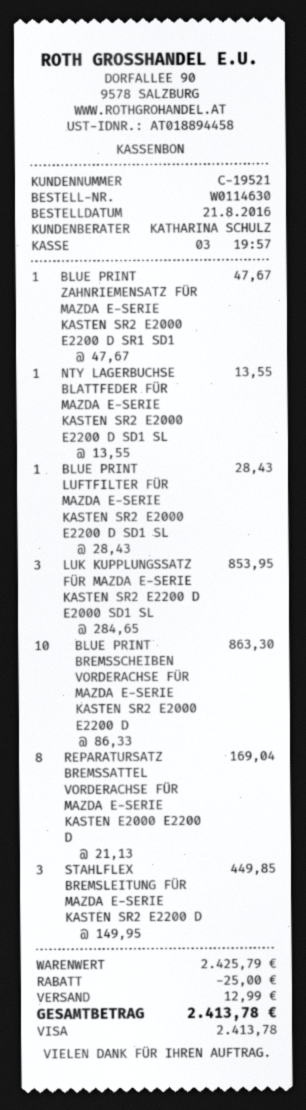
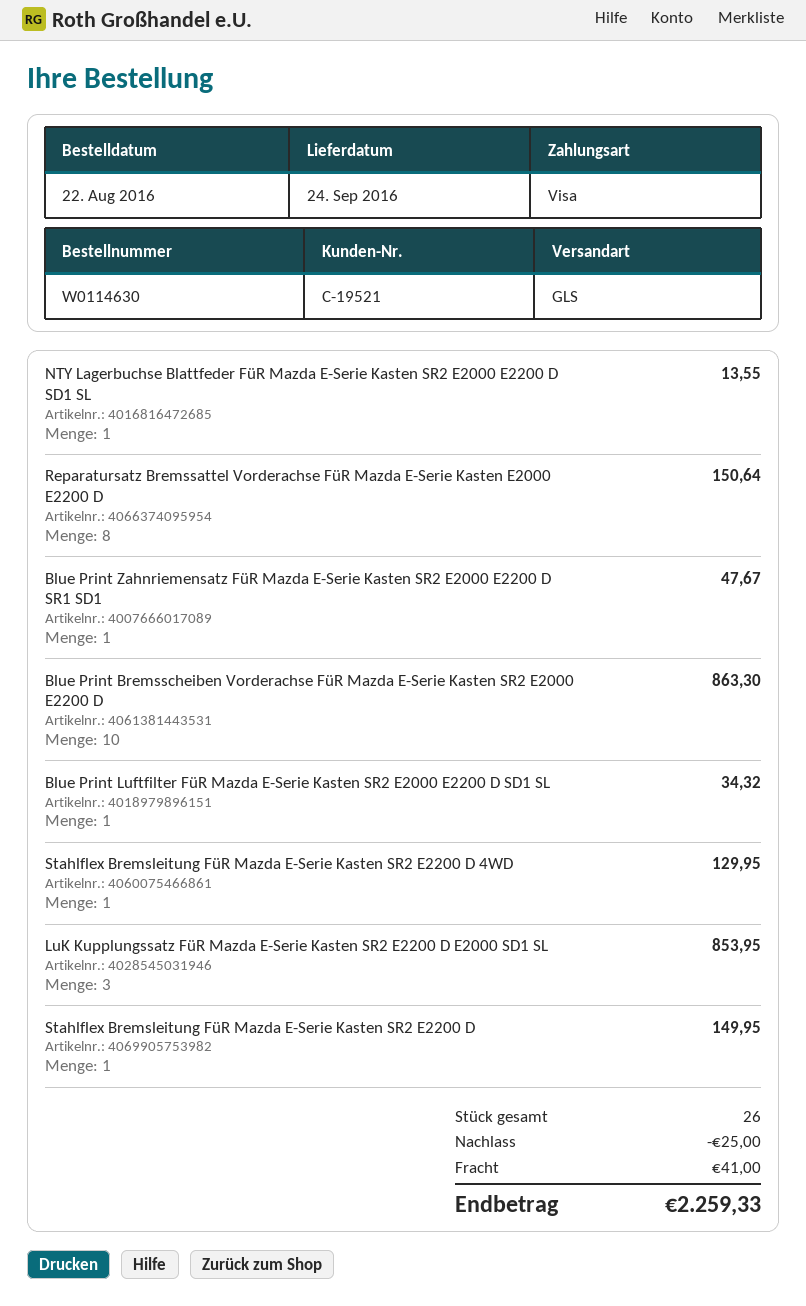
order date: 2016-08-21 -> 2016-08-22
BLUE PRINT LUFTFILTER FÜR MAZDA E-SERIE KASTEN SR2 E2000 E2200 D SD1 SL: 1 for 28.43 -> 1 for 34.32
REPARATURSATZ BREMSSATTEL VORDERACHSE FÜR MAZDA E-SERIE KASTEN E2000 E2200 D: 8 for 169.04 -> 8 for 150.64
STAHLFLEX BREMSLEITUNG FÜR MAZDA E-SERIE KASTEN SR2 E2200 D: 3 for 449.85 -> 1 for 149.95
Stahlflex Bremsleitung FüR Mazda E-Serie Kasten SR2 E2200 D 4WD: none -> 1 for 129.95
shipping: 12.99 -> 41.00
total: 2413.78 -> 2259.33

